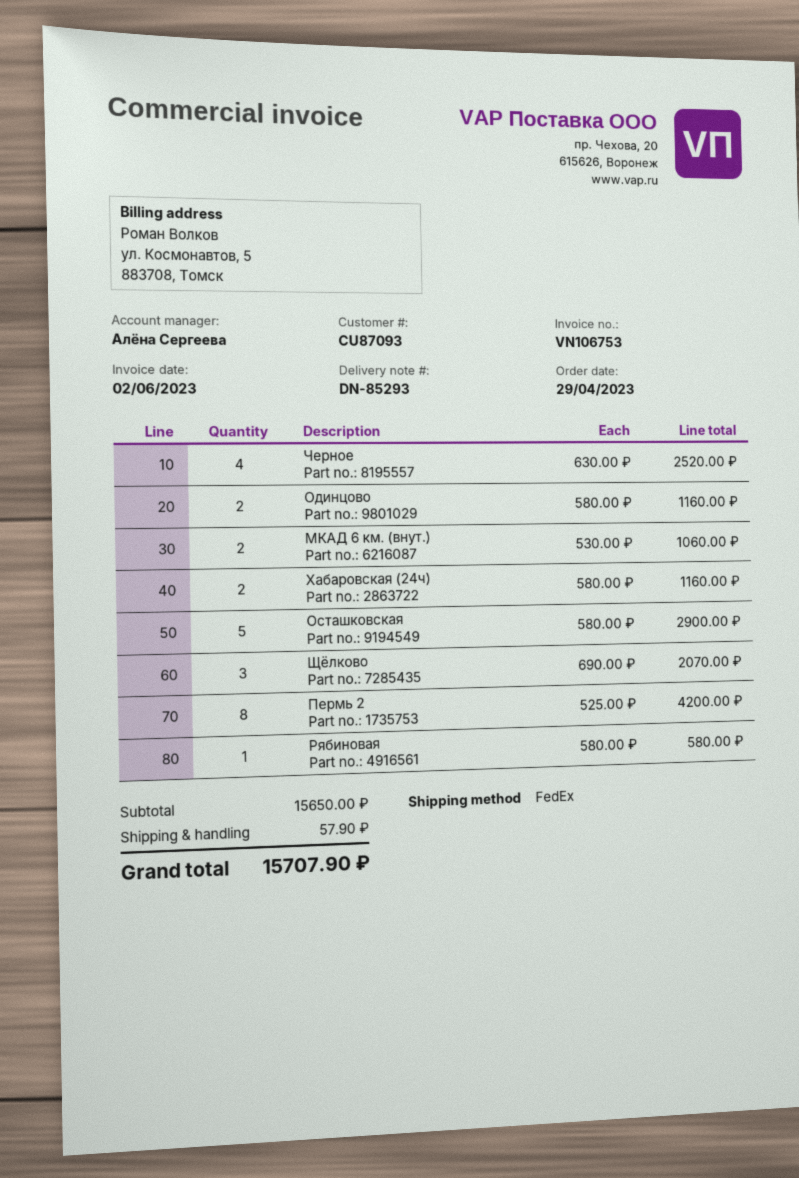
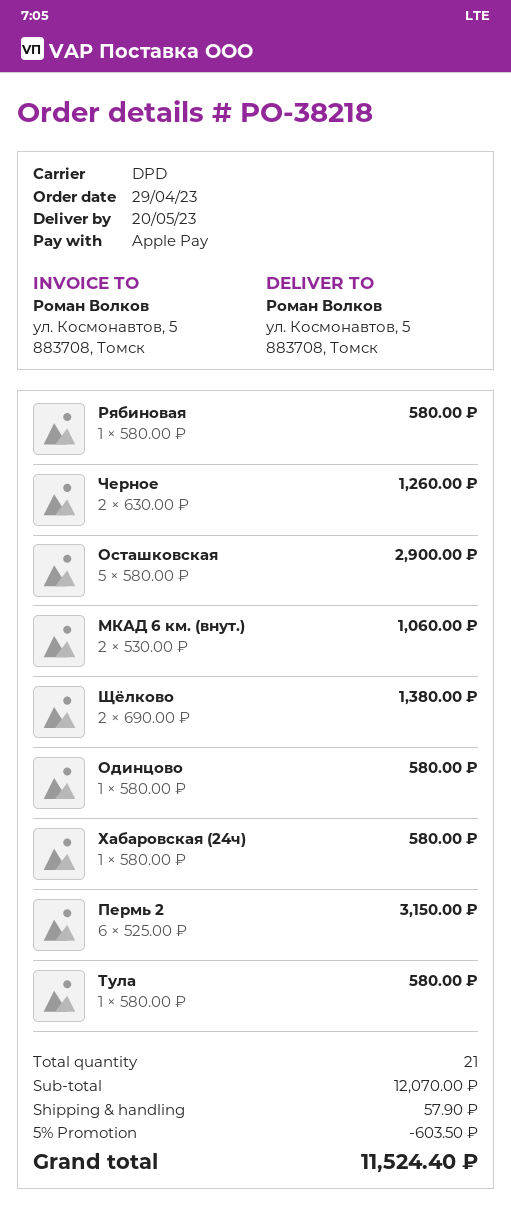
shipping method: FedEx -> DPD
Черное: 4 x 630.00 = 2520.00 -> 2 x 630.00 = 1260.00
Одинцово: 2 x 580.00 = 1160.00 -> 1 x 580.00 = 580.00
Хабаровская (24ч): 2 x 580.00 = 1160.00 -> 1 x 580.00 = 580.00
Щёлково: 3 x 690.00 = 2070.00 -> 2 x 690.00 = 1380.00
Пермь 2: 8 x 525.00 = 4200.00 -> 6 x 525.00 = 3150.00
Тула: none -> 1 x 580.00 = 580.00
subtotal: 15650.00 -> 12070.00
discount: none -> 5% = 603.50
total: 15707.90 -> 11524.40

